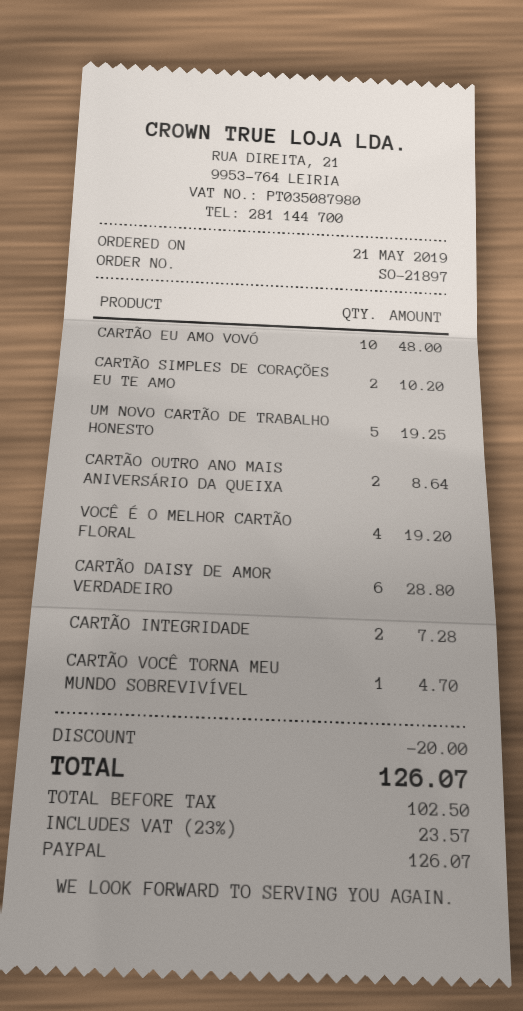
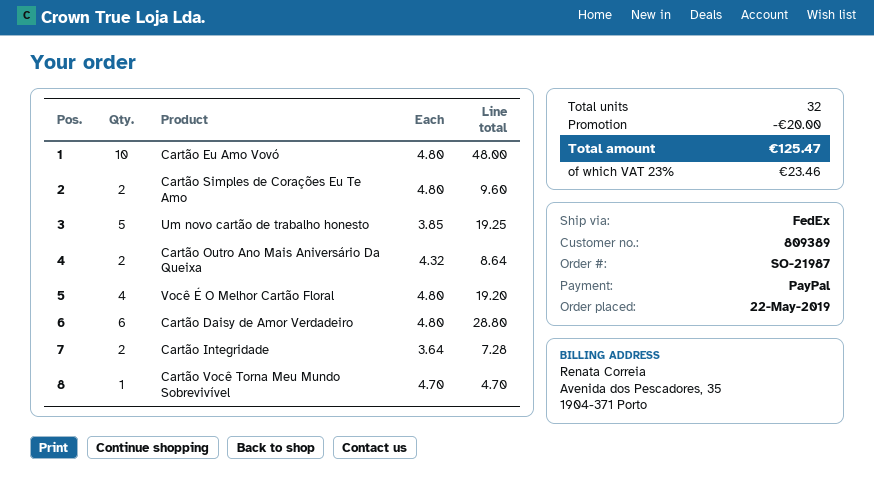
order number: SO-21897 -> SO-21987
order date: 2019-05-21 -> 2019-05-22
CARTÃO SIMPLES DE CORAÇÕES EU TE AMO: 2 for 10.20 -> 2 for 9.60
tax: 23% = 23.57 -> 23% = 23.46
total: 126.07 -> 125.47

